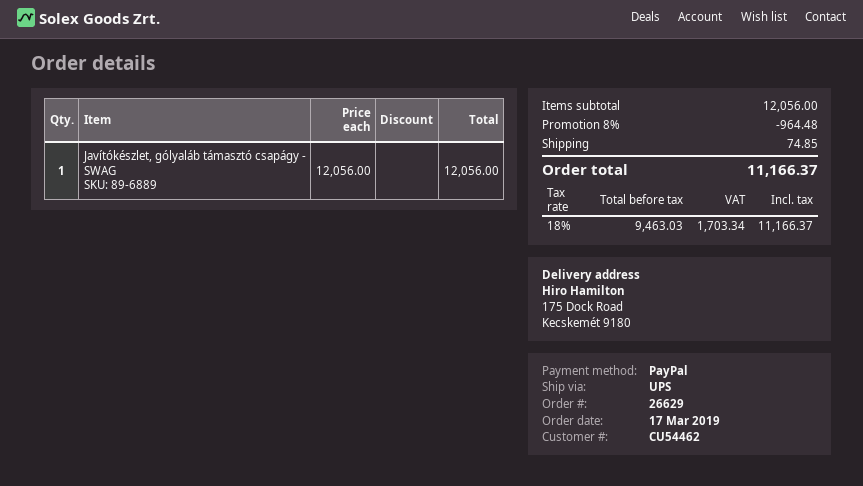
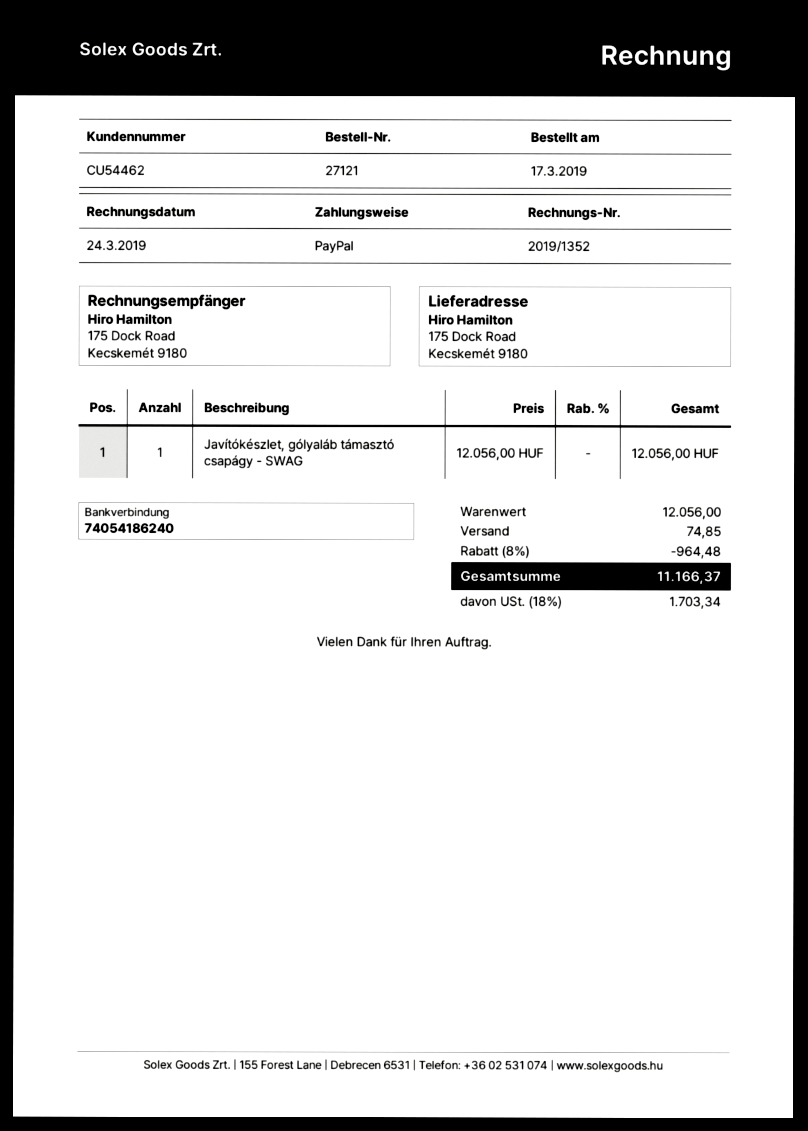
order number: 26629 -> 27121

